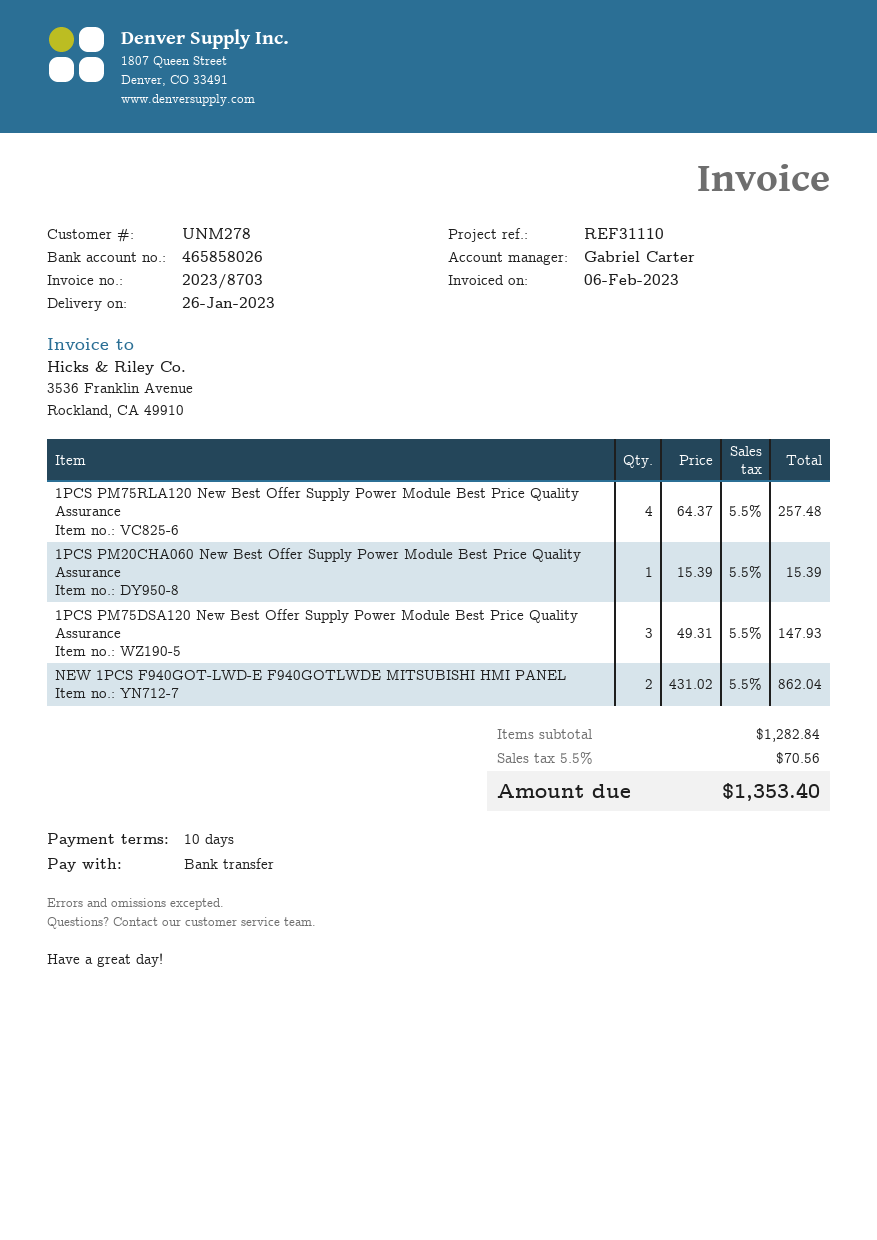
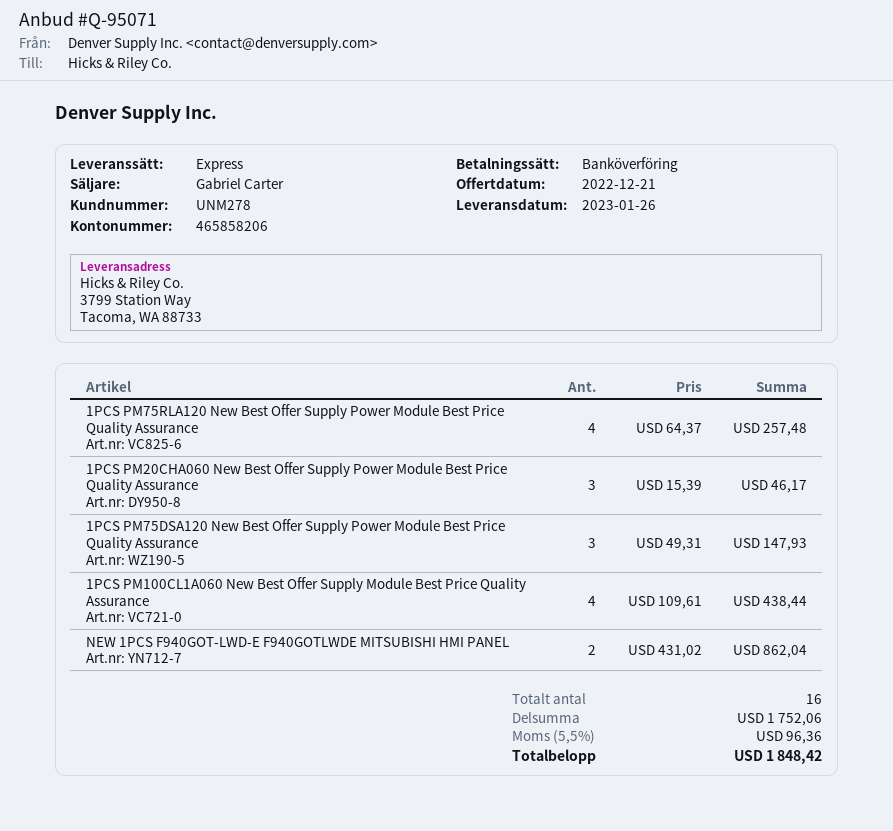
bank account: 465858026 -> 465858206
1PCS PM20CHA060 New Best Offer Supply Power Module Best Price Quality Assurance: 1 x 15.39 = 15.39 -> 3 x 15.39 = 46.17
1PCS PM100CL1A060 New Best Offer Supply Module Best Price Quality Assurance: none -> 4 x 109.61 = 438.44
subtotal: 1282.84 -> 1752.06
tax: 5.5% = 70.56 -> 5.5% = 96.36
total: 1353.40 -> 1848.42

